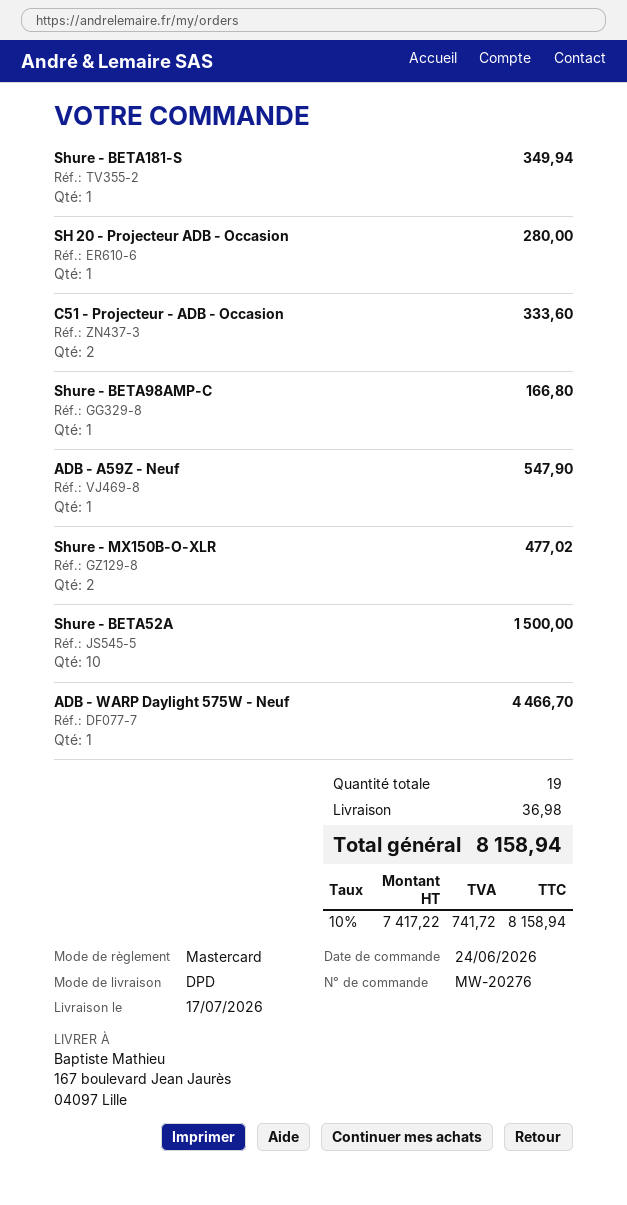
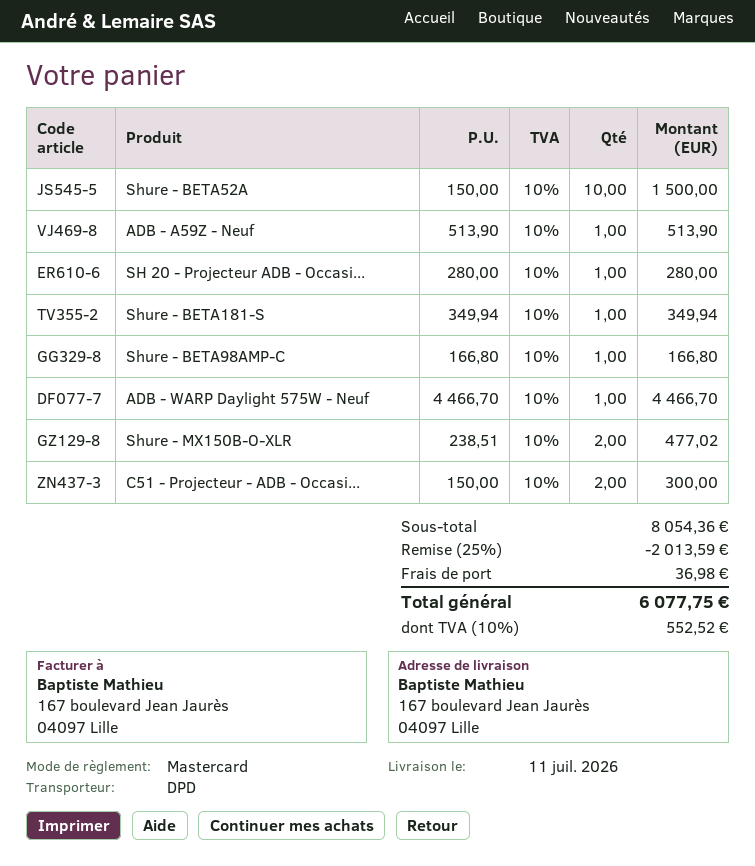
delivery date: 2026-07-17 -> 2026-07-11
C51 - Projecteur - ADB - Occasion: 2 for 333.60 -> 2 for 300.00
ADB - A59Z - Neuf: 1 for 547.90 -> 1 for 513.90
discount: none -> 25% = 2013.59
tax: 10% = 741.72 -> 10% = 552.52
total: 8158.94 -> 6077.75

